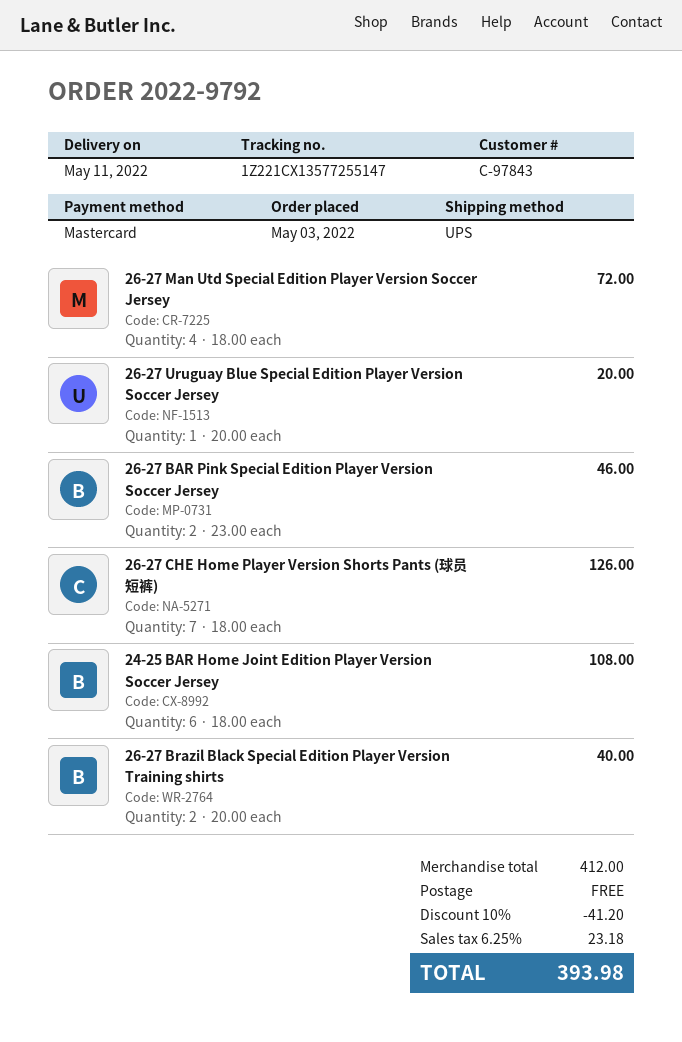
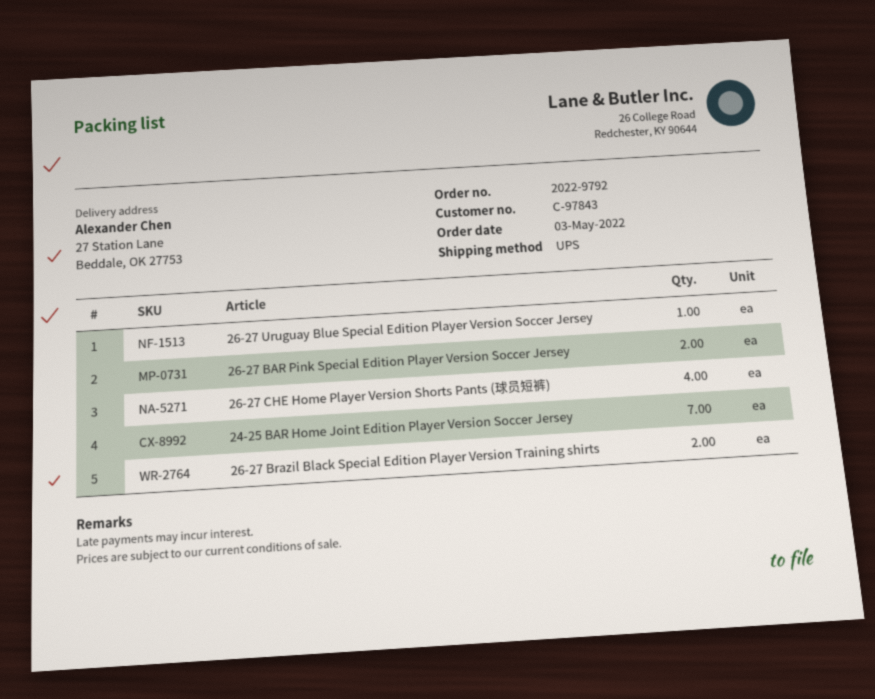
26-27 Man Utd Special Edition Player Version Soccer Jersey: 4 -> none
26-27 CHE Home Player Version Shorts Pants (球员短裤): 7 -> 4
24-25 BAR Home Joint Edition Player Version Soccer Jersey: 6 -> 7

